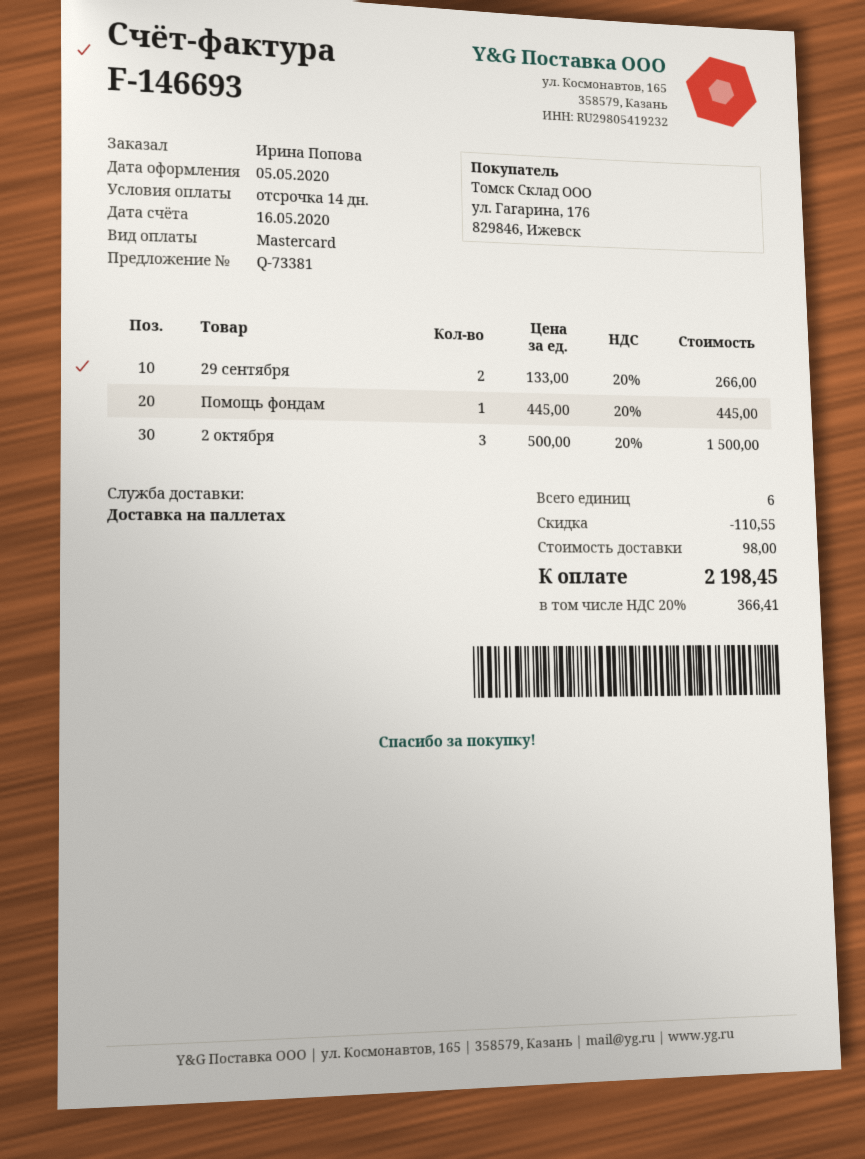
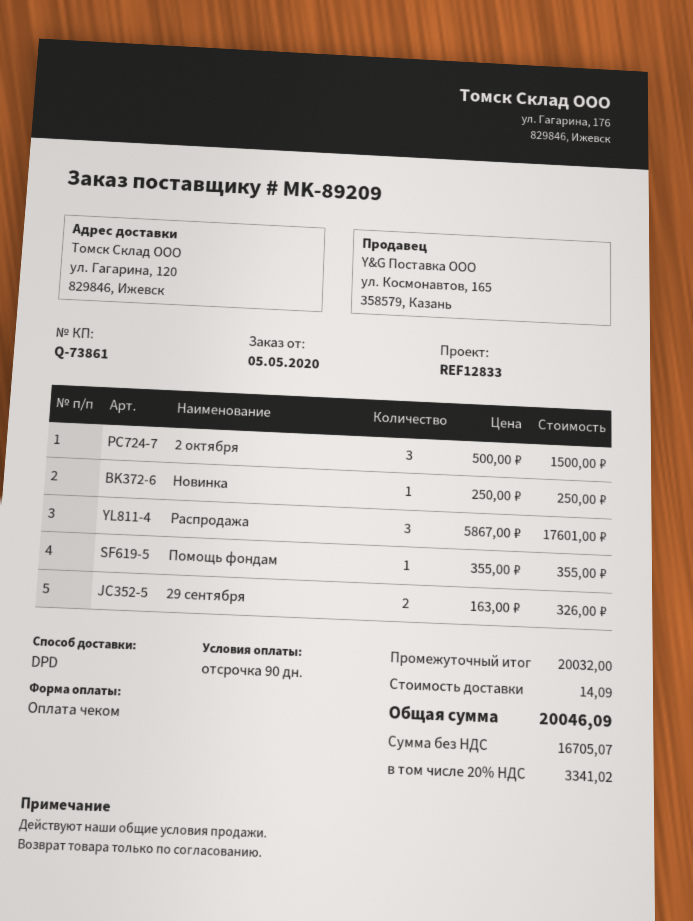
quote number: Q-73381 -> Q-73861
payment terms: 14 days -> 90 days
payment method: Mastercard -> cheque
shipping method: pallet freight -> DPD
29 сентября: 2 x 133.00 = 266.00 -> 2 x 163.00 = 326.00
Помощь фондам: 1 x 445.00 = 445.00 -> 1 x 355.00 = 355.00
Новинка: none -> 1 x 250.00 = 250.00
Распродажа: none -> 3 x 5867.00 = 17601.00
discount: 110.55 -> none
shipping: 98.00 -> 14.09
tax: 20% = 366.41 -> 20% = 3341.02
total: 2198.45 -> 20046.09

